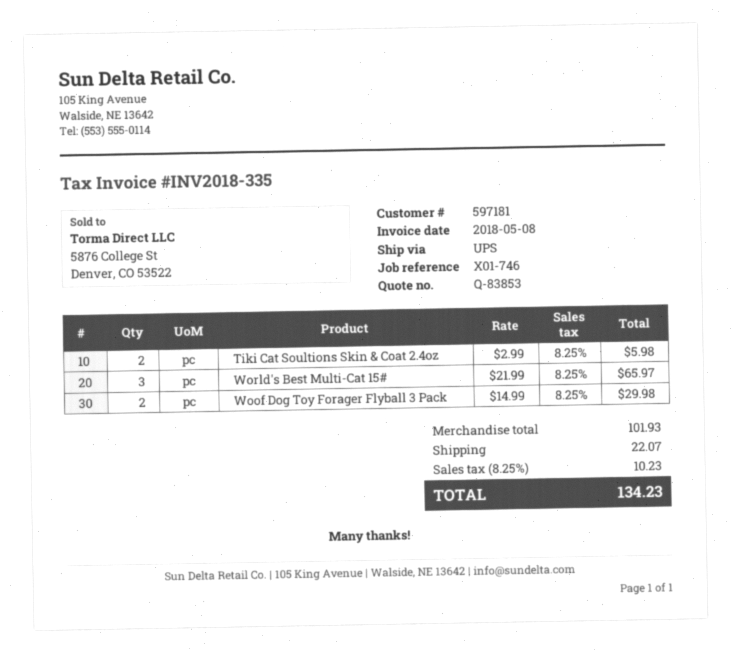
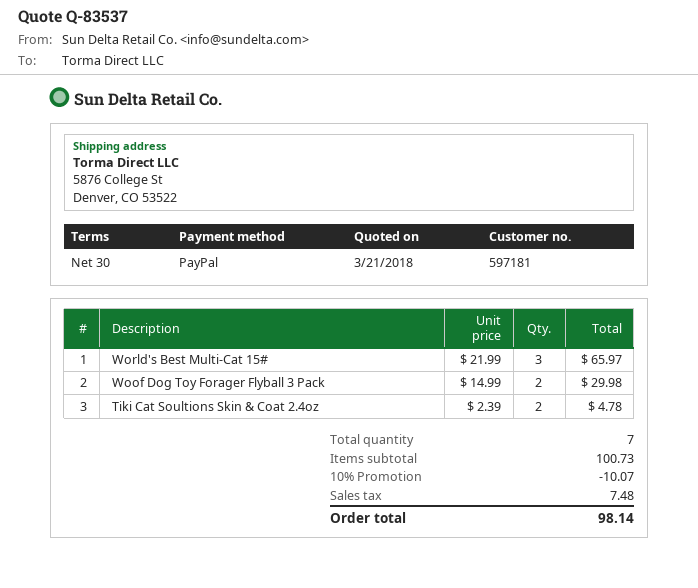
quote number: Q-83853 -> Q-83537
Tiki Cat Soultions Skin & Coat 2.4oz: 2 x 2.99 = 5.98 -> 2 x 2.39 = 4.78
subtotal: 101.93 -> 100.73
discount: none -> 10% = 10.07
shipping: 22.07 -> none
tax: 10.23 -> 7.48
total: 134.23 -> 98.14

